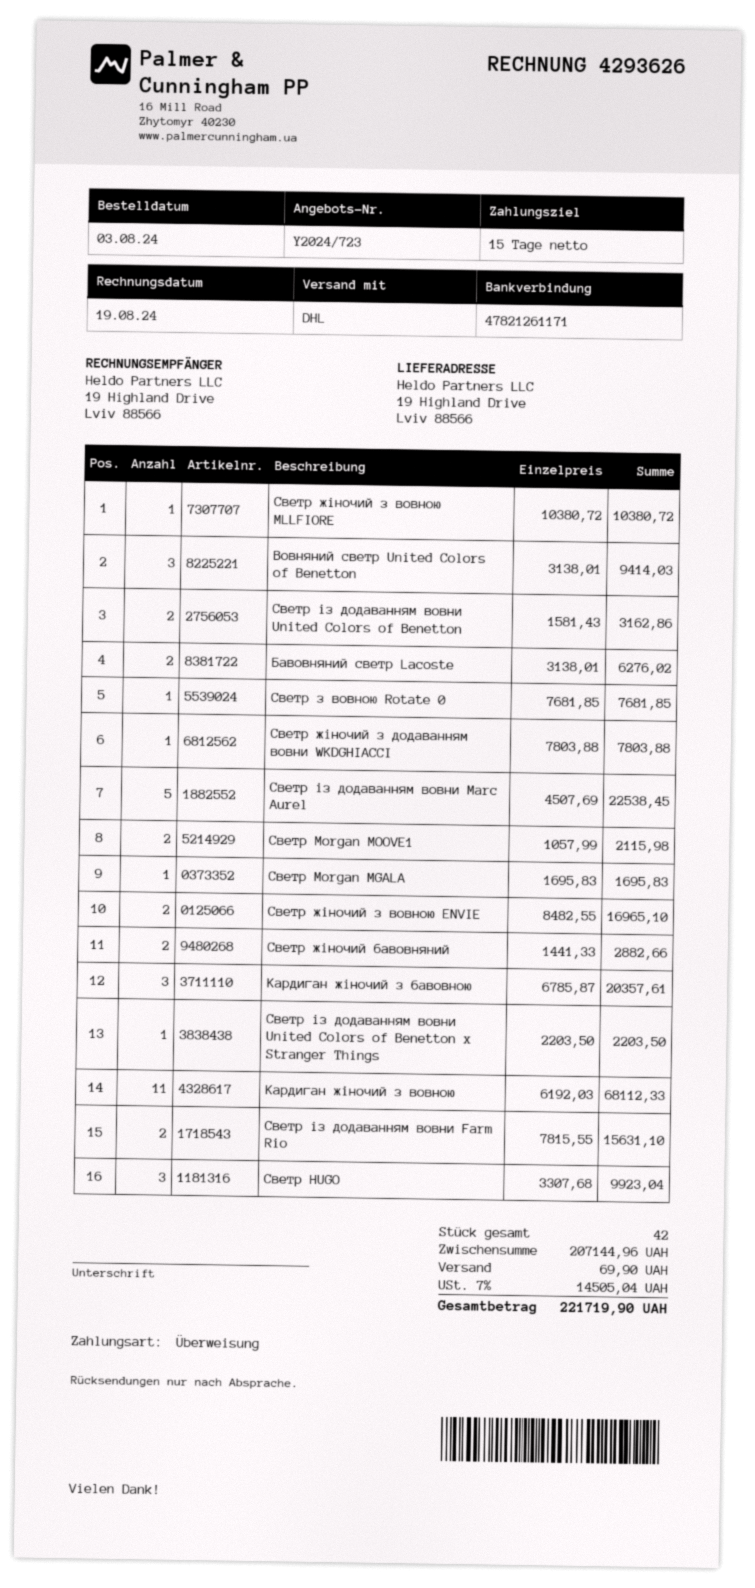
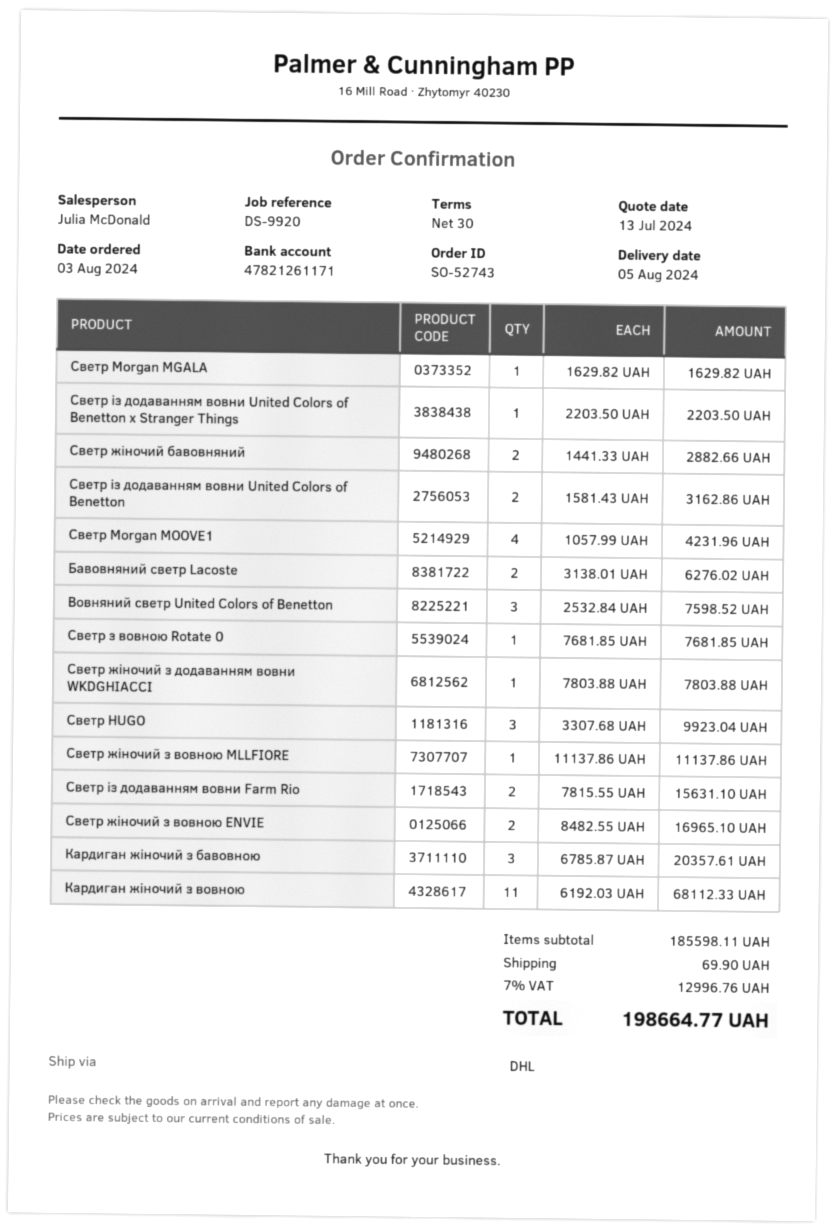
payment terms: 15 days -> 30 days
Светр жіночий з вовною MLLFIORE: 1 x 10380.72 = 10380.72 -> 1 x 11137.86 = 11137.86
Вовняний светр United Colors of Benetton: 3 x 3138.01 = 9414.03 -> 3 x 2532.84 = 7598.52
Светр із додаванням вовни Marc Aurel: 5 x 4507.69 = 22538.45 -> none
Светр Morgan MOOVE1: 2 x 1057.99 = 2115.98 -> 4 x 1057.99 = 4231.96
Светр Morgan MGALA: 1 x 1695.83 = 1695.83 -> 1 x 1629.82 = 1629.82
subtotal: 207144.96 -> 185598.11
tax: 7% = 14505.04 -> 7% = 12996.76
total: 221719.90 -> 198664.77

